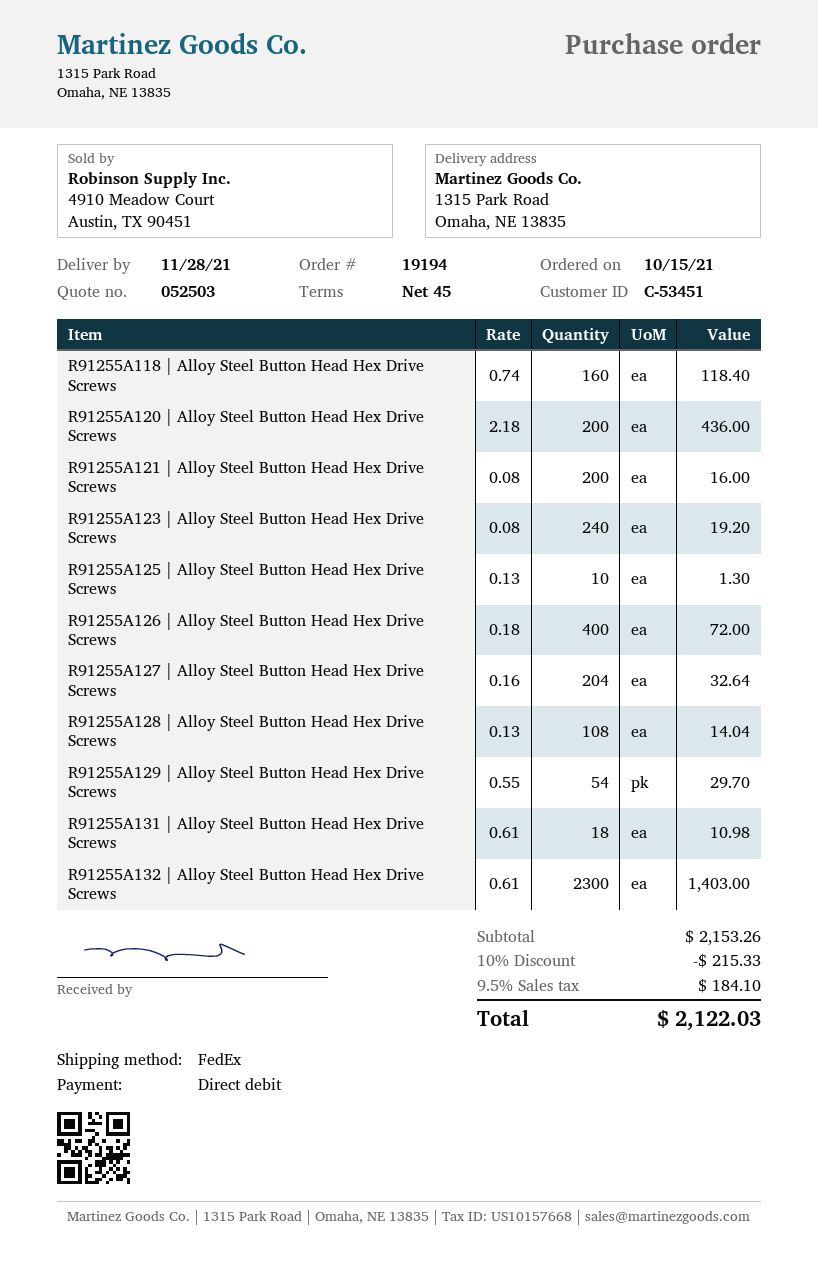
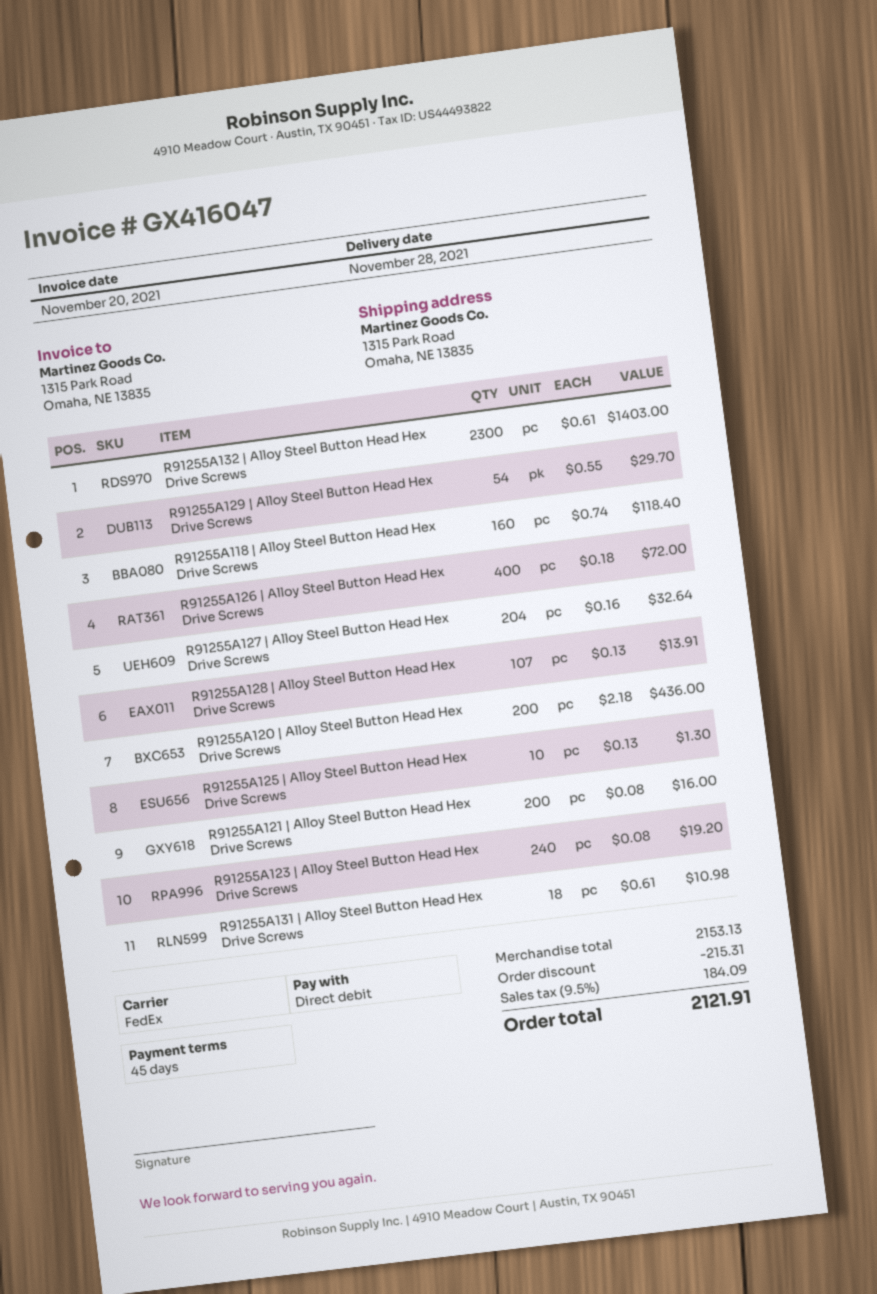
R91255A128 | Alloy Steel Button Head Hex Drive Screws: 108 x 0.13 = 14.04 -> 107 x 0.13 = 13.91
subtotal: 2153.26 -> 2153.13
discount: 215.33 -> 215.31
tax: 9.5% = 184.10 -> 9.5% = 184.09
total: 2122.03 -> 2121.91

